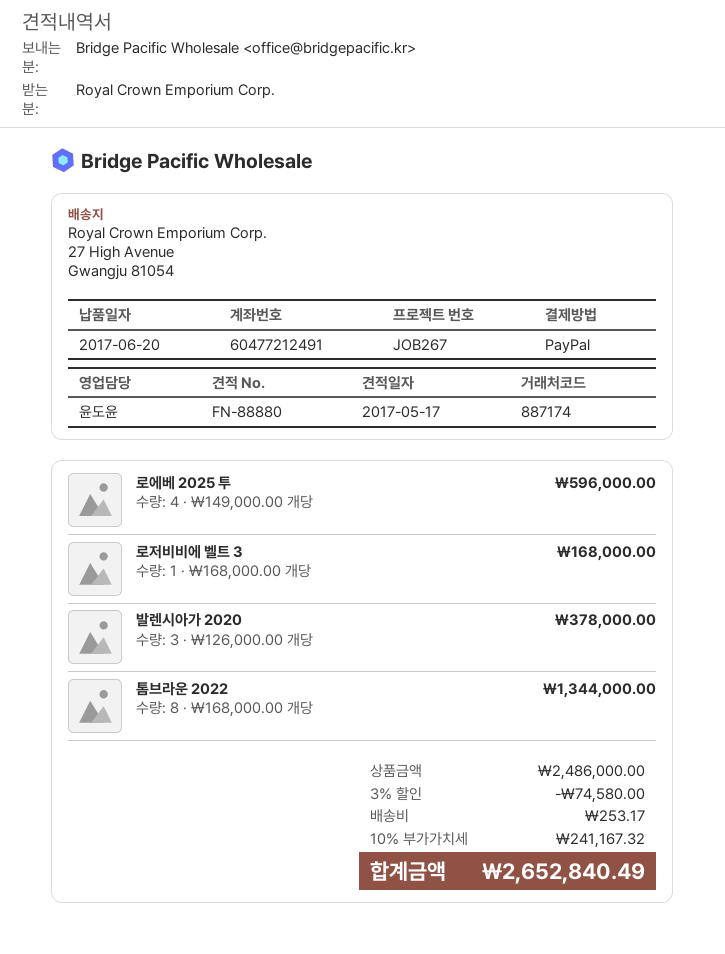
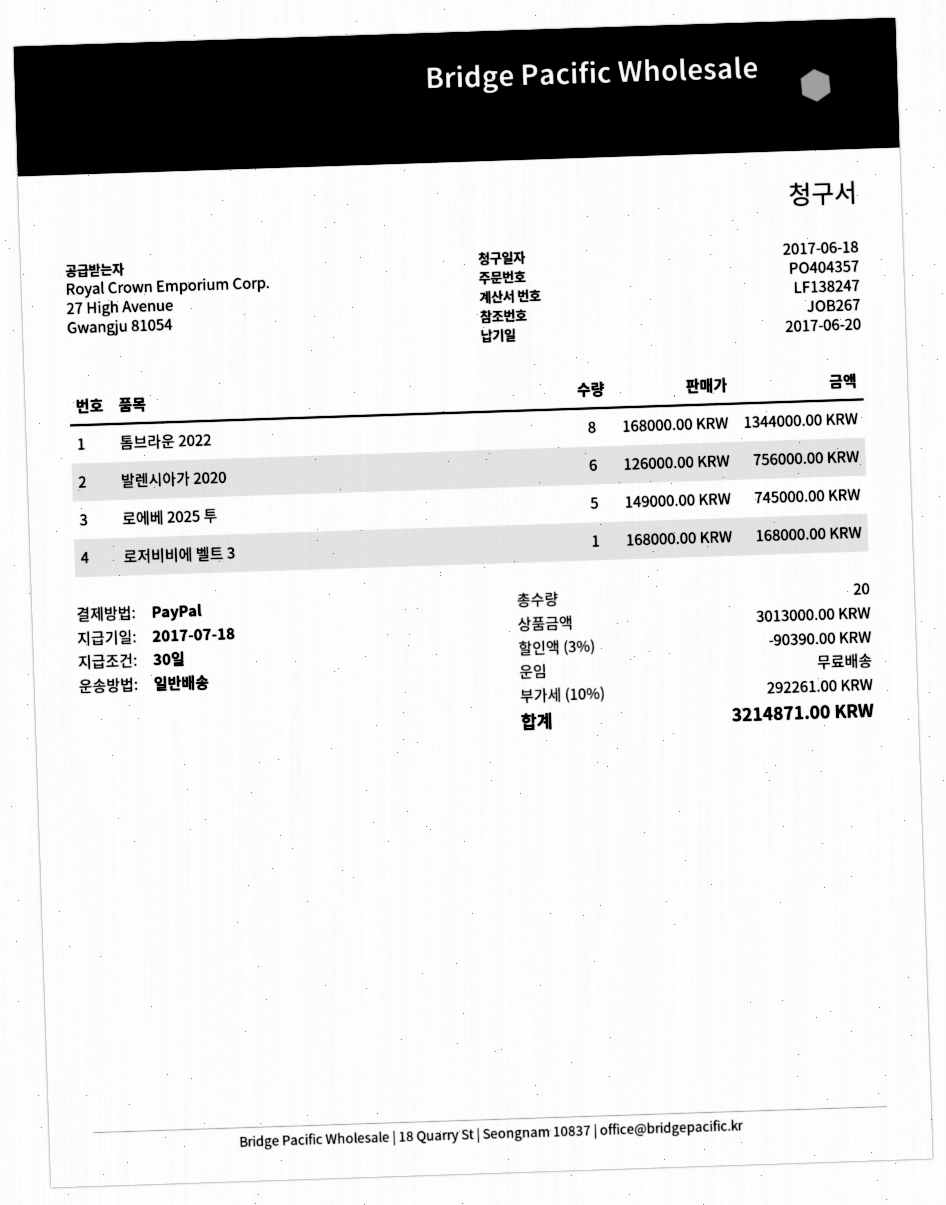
로에베 2025 투: 4 x 149000.00 = 596000.00 -> 5 x 149000.00 = 745000.00
발렌시아가 2020: 3 x 126000.00 = 378000.00 -> 6 x 126000.00 = 756000.00
subtotal: 2486000.00 -> 3013000.00
discount: 3% = 74580.00 -> 3% = 90390.00
shipping: 253.17 -> 0.00
tax: 10% = 241167.32 -> 10% = 292261.00
total: 2652840.49 -> 3214871.00

